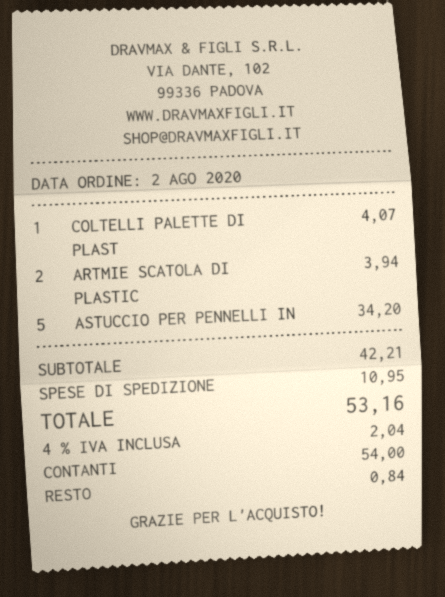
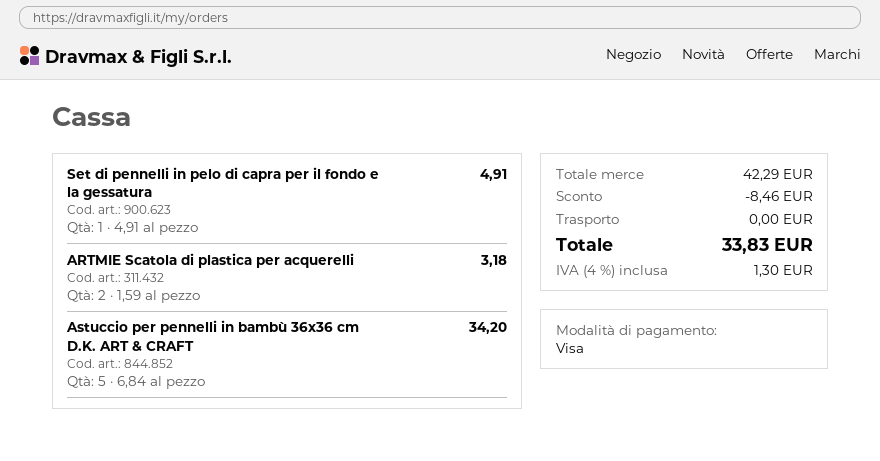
payment method: cash -> Visa
COLTELLI PALETTE DI PLAST: 1 for 4.07 -> none
ARTMIE SCATOLA DI PLASTIC: 2 for 3.94 -> 2 for 3.18
Set di pennelli in pelo di capra per il fondo e la gessatura: none -> 1 for 4.91
subtotal: 42.21 -> 42.29
discount: none -> 8.46
shipping: 10.95 -> 0.00
tax: 4% = 2.04 -> 4% = 1.30
total: 53.16 -> 33.83

